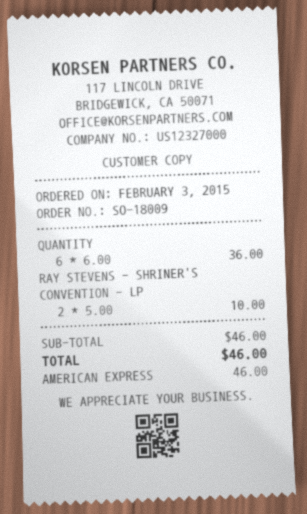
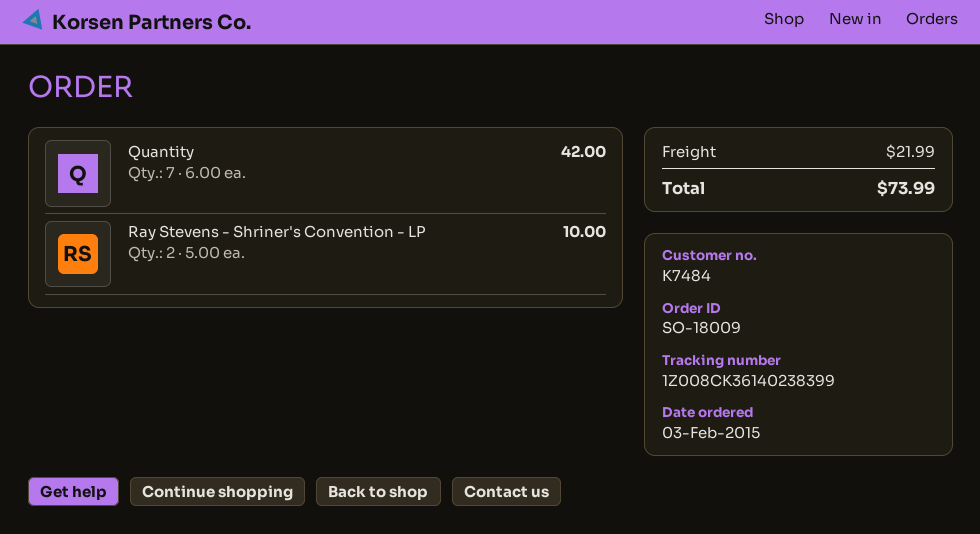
QUANTITY: 6 x 6.00 = 36.00 -> 7 x 6.00 = 42.00
shipping: none -> 21.99
total: 46.00 -> 73.99

